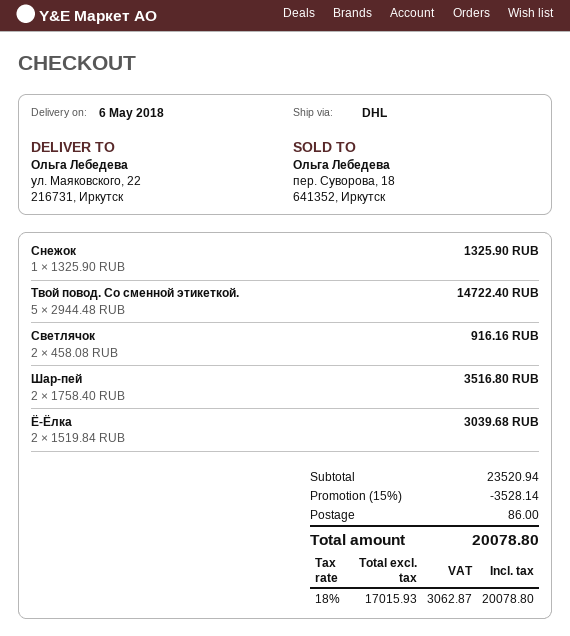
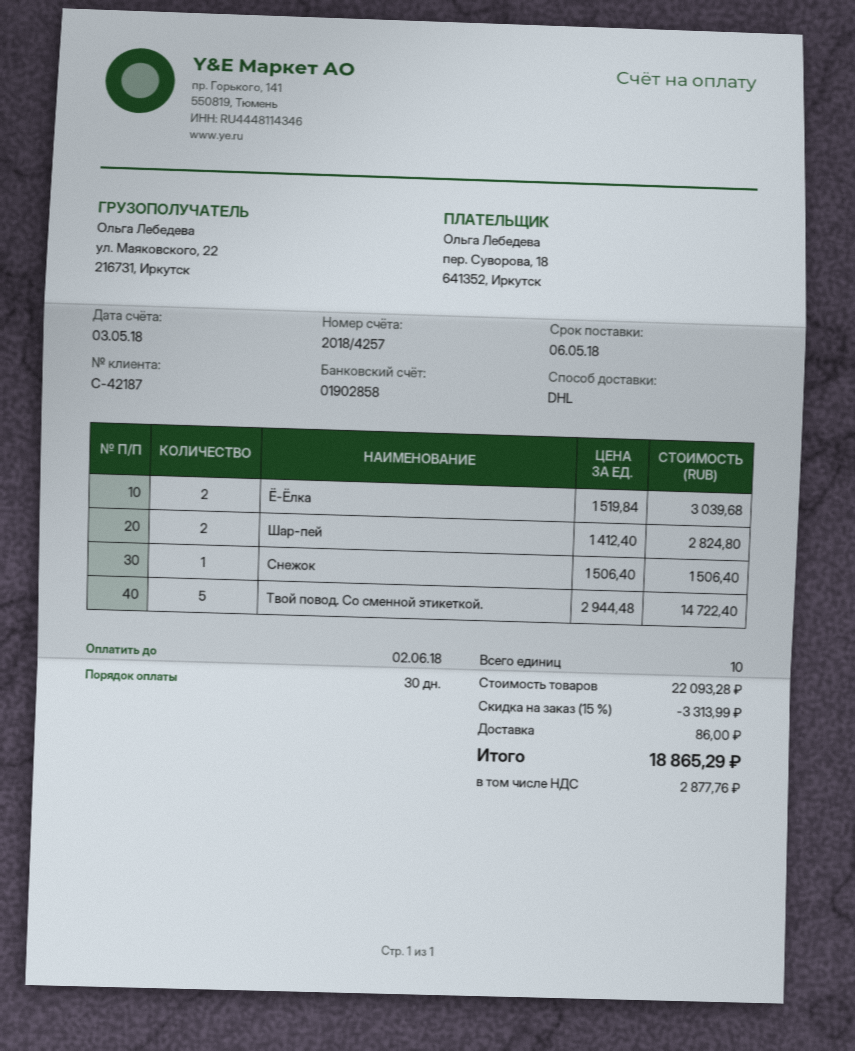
Снежок: 1 x 1325.90 = 1325.90 -> 1 x 1506.40 = 1506.40
Светлячок: 2 x 458.08 = 916.16 -> none
Шар-пей: 2 x 1758.40 = 3516.80 -> 2 x 1412.40 = 2824.80
subtotal: 23520.94 -> 22093.28
discount: 15% = 3528.14 -> 15% = 3313.99
tax: 3062.87 -> 2877.76
total: 20078.80 -> 18865.29

